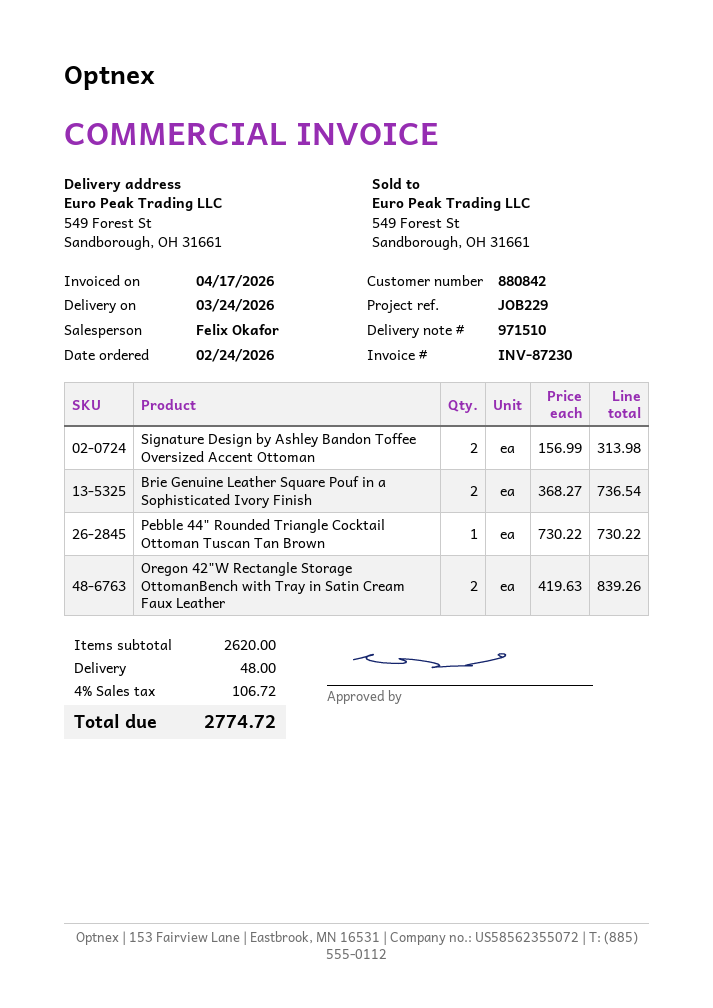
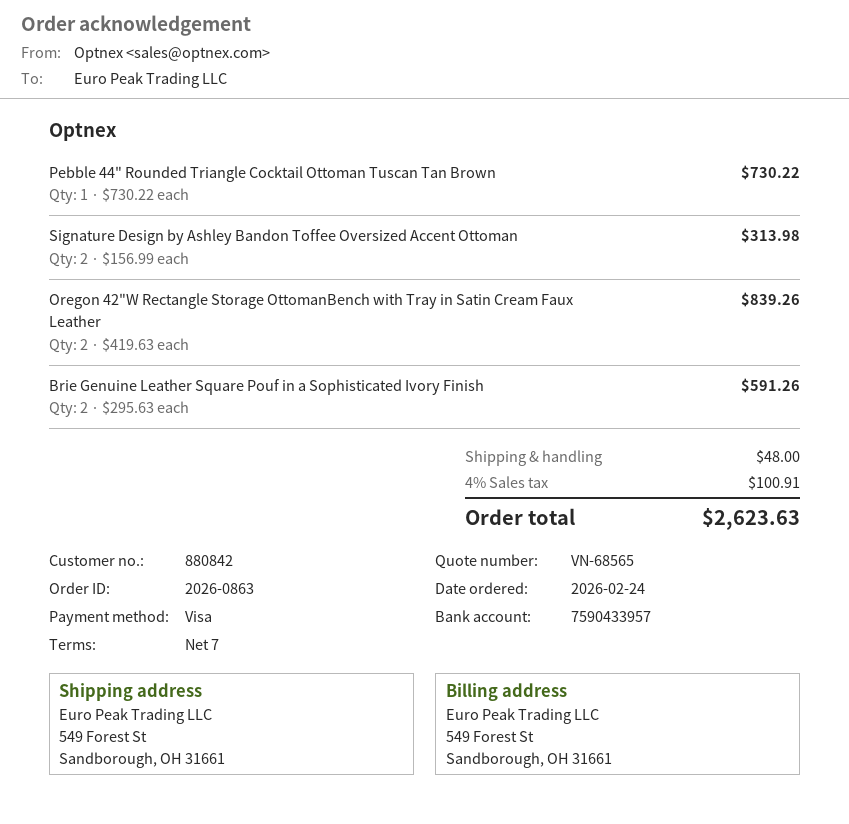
Brie Genuine Leather Square Pouf in a Sophisticated Ivory Finish: 2 x 368.27 = 736.54 -> 2 x 295.63 = 591.26
tax: 4% = 106.72 -> 4% = 100.91
total: 2774.72 -> 2623.63

